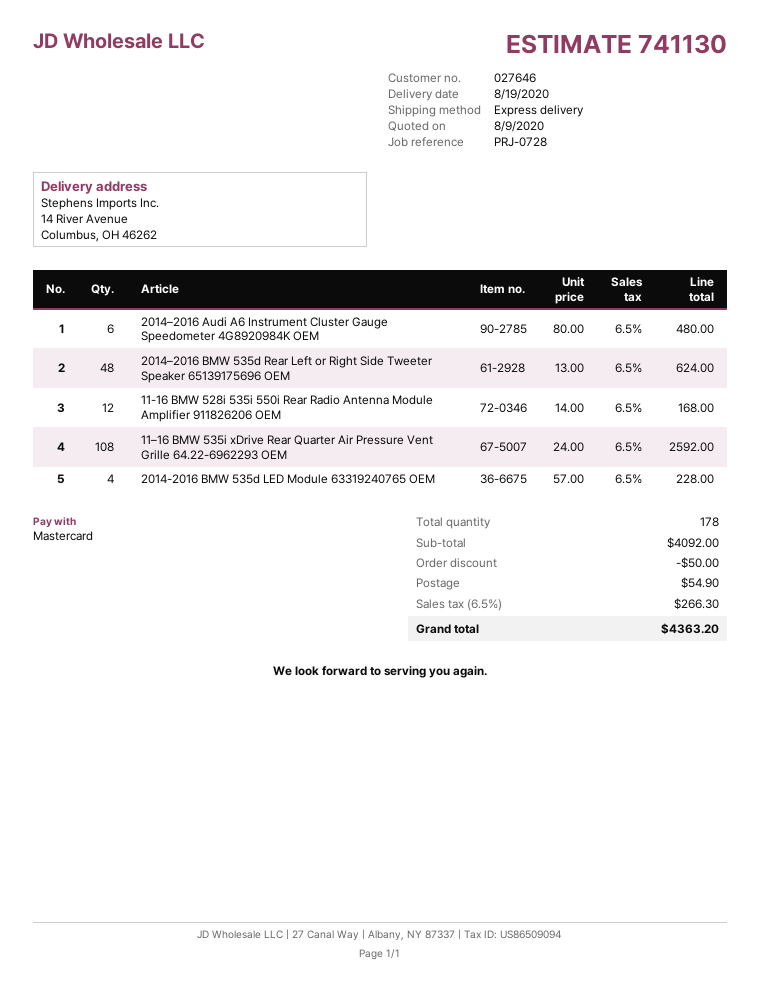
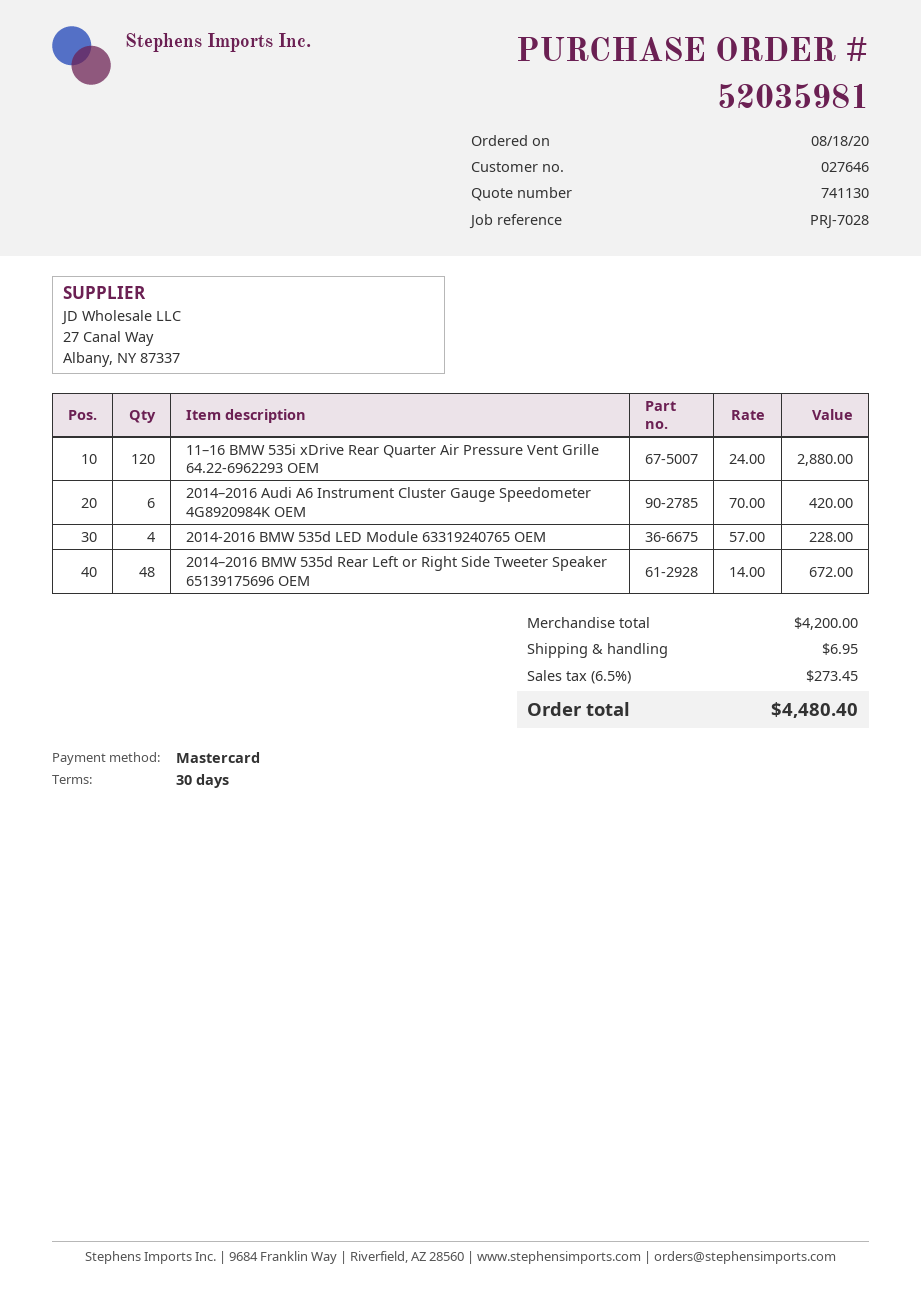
reference: PRJ-0728 -> PRJ-7028
2014–2016 Audi A6 Instrument Cluster Gauge Speedometer 4G8920984K OEM: 6 x 80.00 = 480.00 -> 6 x 70.00 = 420.00
2014–2016 BMW 535d Rear Left or Right Side Tweeter Speaker 65139175696 OEM: 48 x 13.00 = 624.00 -> 48 x 14.00 = 672.00
11-16 BMW 528i 535i 550i Rear Radio Antenna Module Amplifier 911826206 OEM: 12 x 14.00 = 168.00 -> none
11–16 BMW 535i xDrive Rear Quarter Air Pressure Vent Grille 64.22-6962293 OEM: 108 x 24.00 = 2592.00 -> 120 x 24.00 = 2880.00
subtotal: 4092.00 -> 4200.00
discount: 50.00 -> none
shipping: 54.90 -> 6.95
tax: 6.5% = 266.30 -> 6.5% = 273.45
total: 4363.20 -> 4480.40

